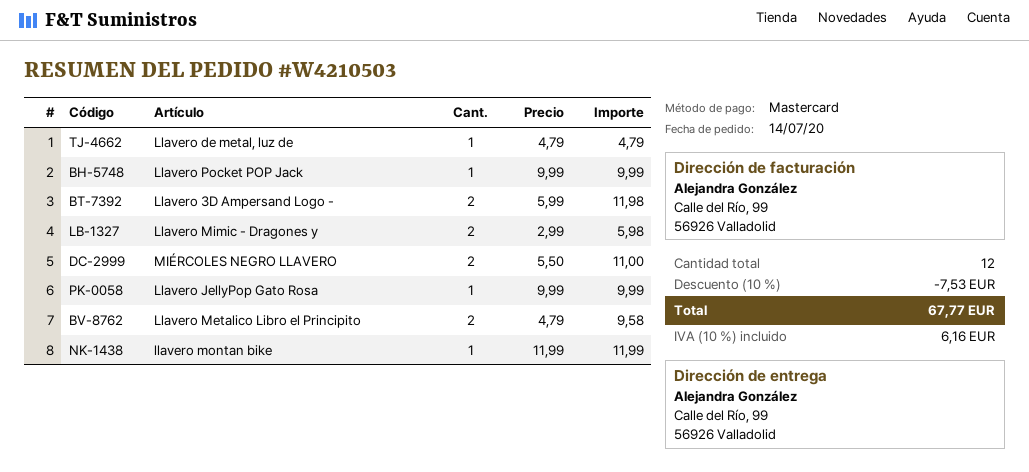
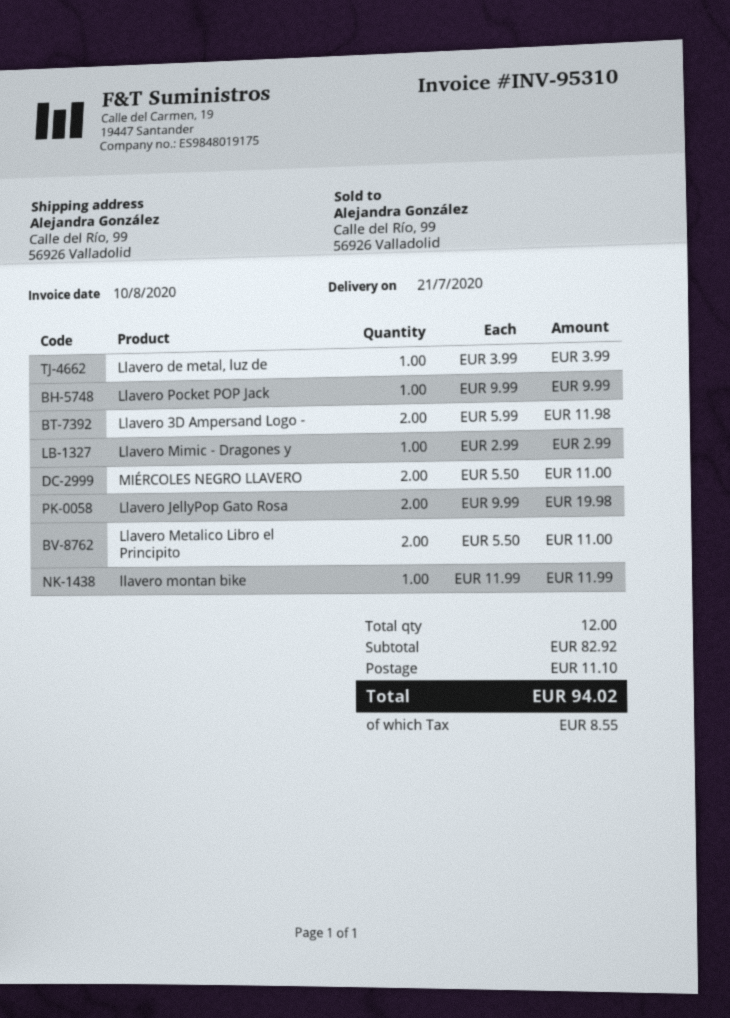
Llavero de metal, luz de: 1 x 4.79 = 4.79 -> 1 x 3.99 = 3.99
Llavero Mimic - Dragones y: 2 x 2.99 = 5.98 -> 1 x 2.99 = 2.99
Llavero JellyPop Gato Rosa: 1 x 9.99 = 9.99 -> 2 x 9.99 = 19.98
Llavero Metalico Libro el Principito: 2 x 4.79 = 9.58 -> 2 x 5.50 = 11.00
discount: 10% = 7.53 -> none
shipping: none -> 11.10
tax: 6.16 -> 8.55
total: 67.77 -> 94.02

